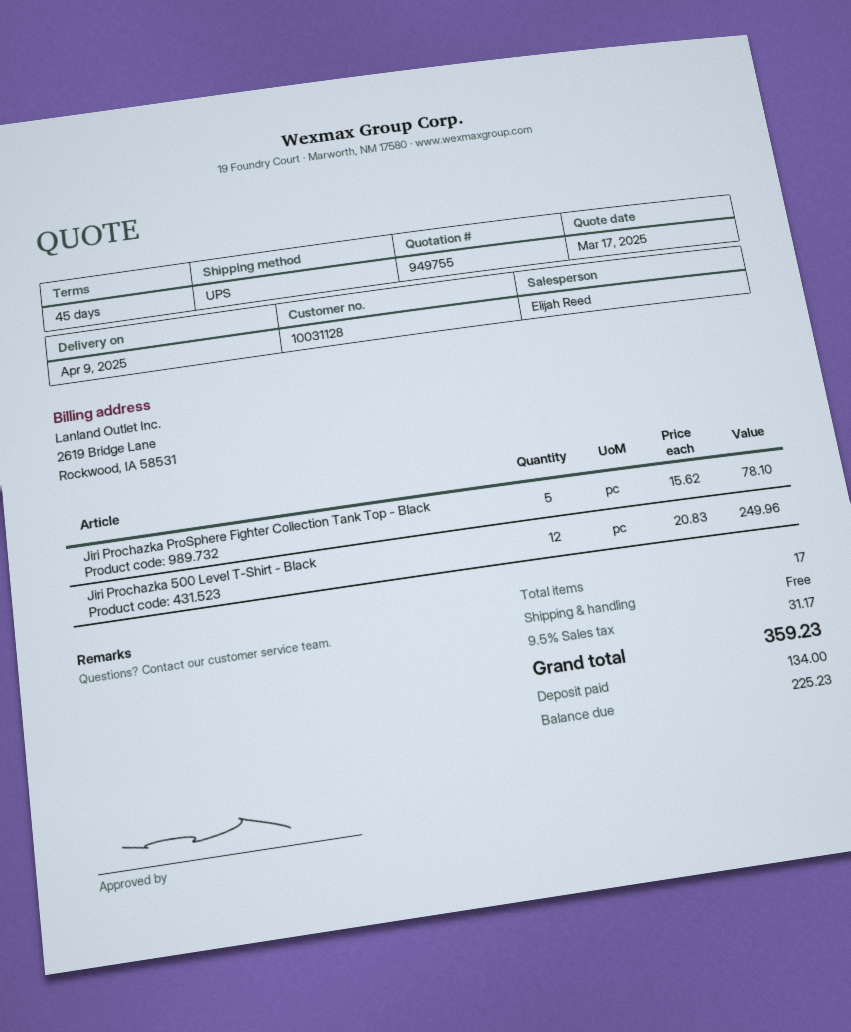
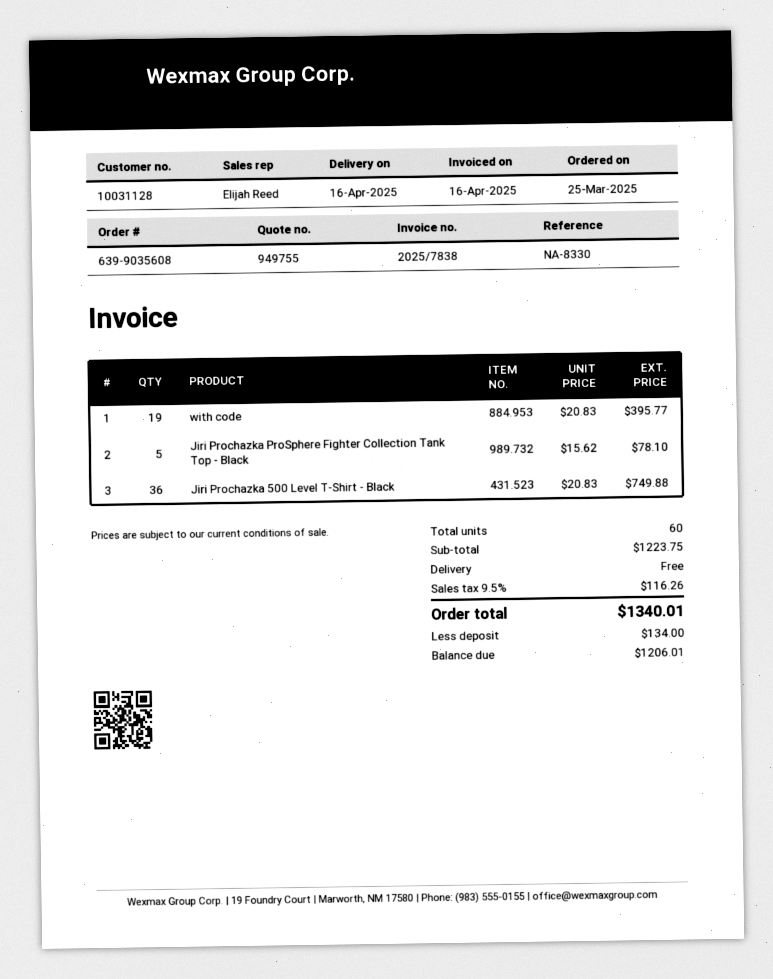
delivery date: 2025-04-09 -> 2025-04-16
Jiri Prochazka 500 Level T-Shirt - Black: 12 x 20.83 = 249.96 -> 36 x 20.83 = 749.88
with code: none -> 19 x 20.83 = 395.77
total quantity: 17 -> 60
tax: 9.5% = 31.17 -> 9.5% = 116.26
total: 359.23 -> 1340.01
balance: 225.23 -> 1206.01

